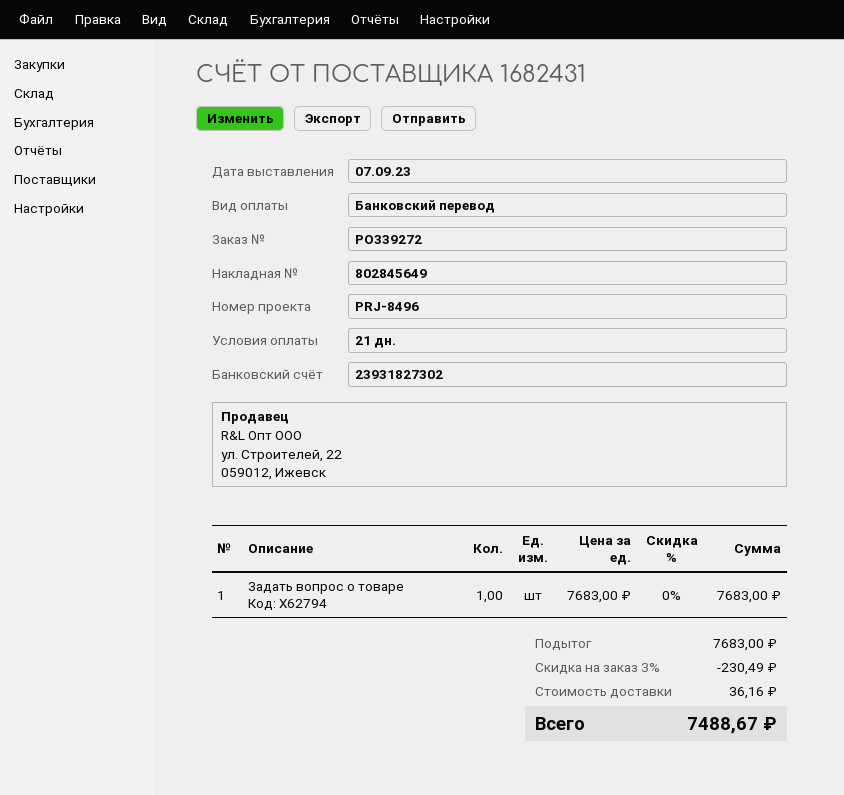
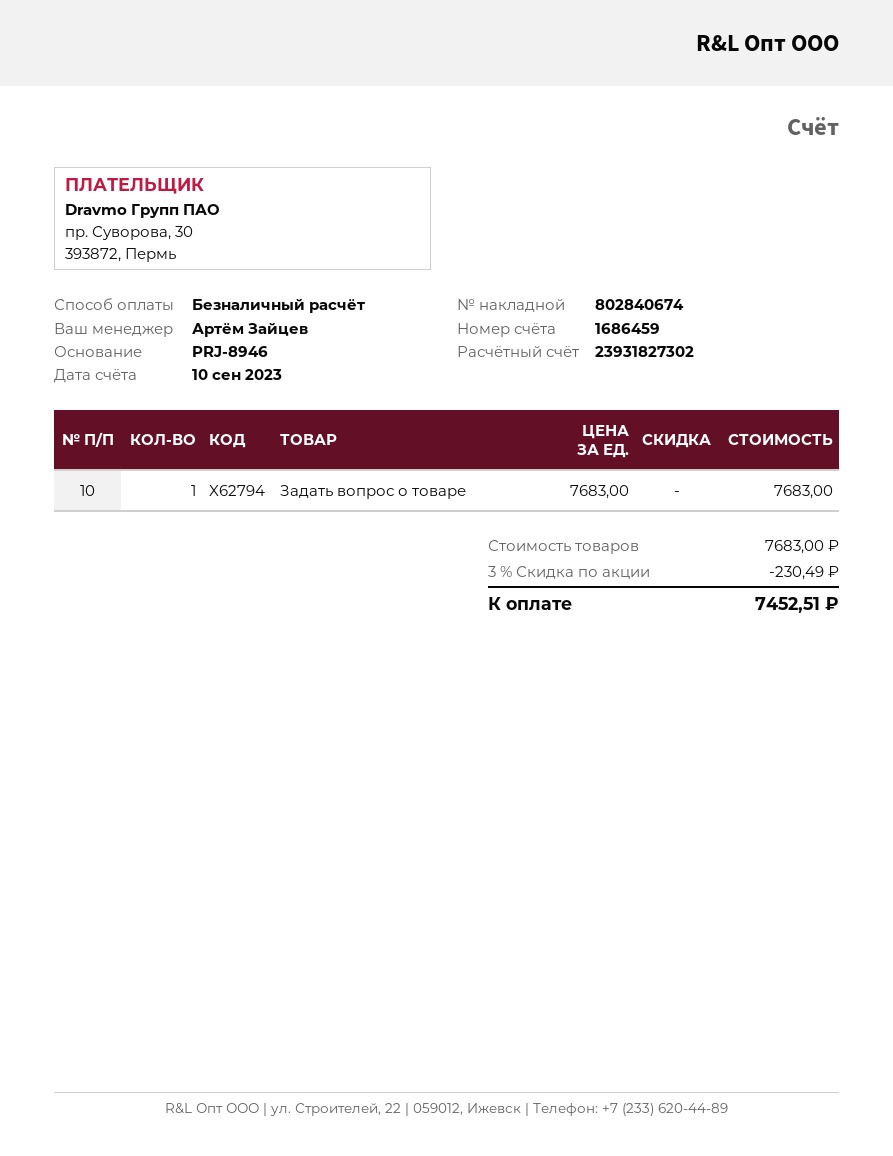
delivery note number: 802845649 -> 802840674
invoice number: 1682431 -> 1686459
invoice date: 2023-09-07 -> 2023-09-10
reference: PRJ-8496 -> PRJ-8946
shipping: 36.16 -> none
total: 7488.67 -> 7452.51

